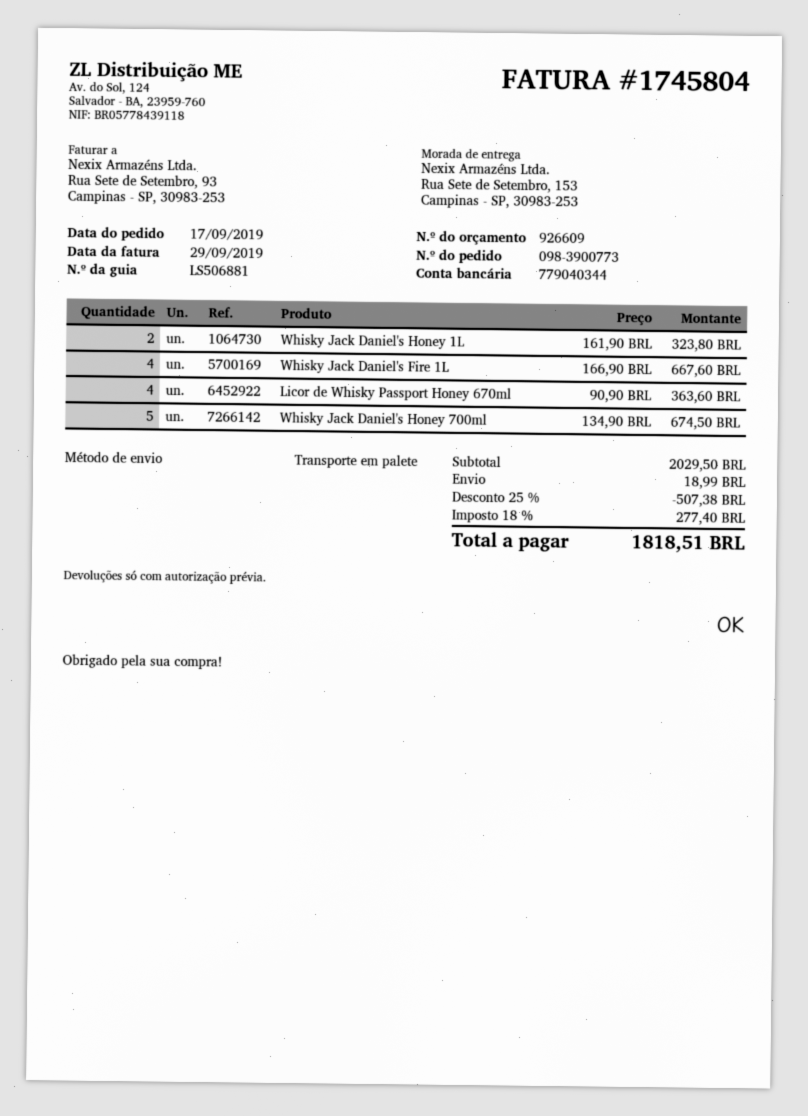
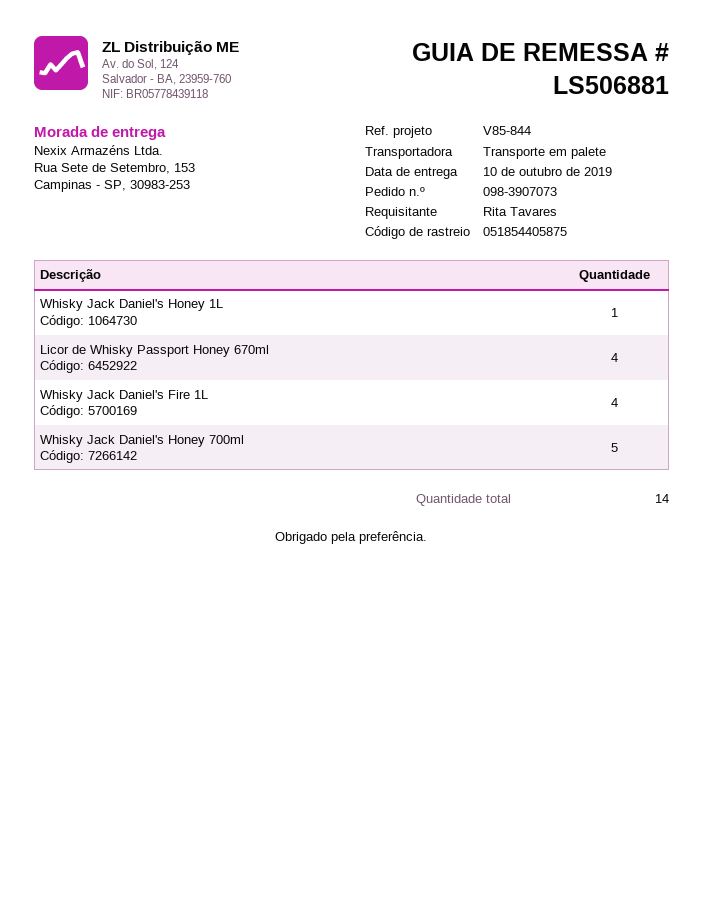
order number: 098-3900773 -> 098-3907073
Whisky Jack Daniel's Honey 1L: 2 -> 1

